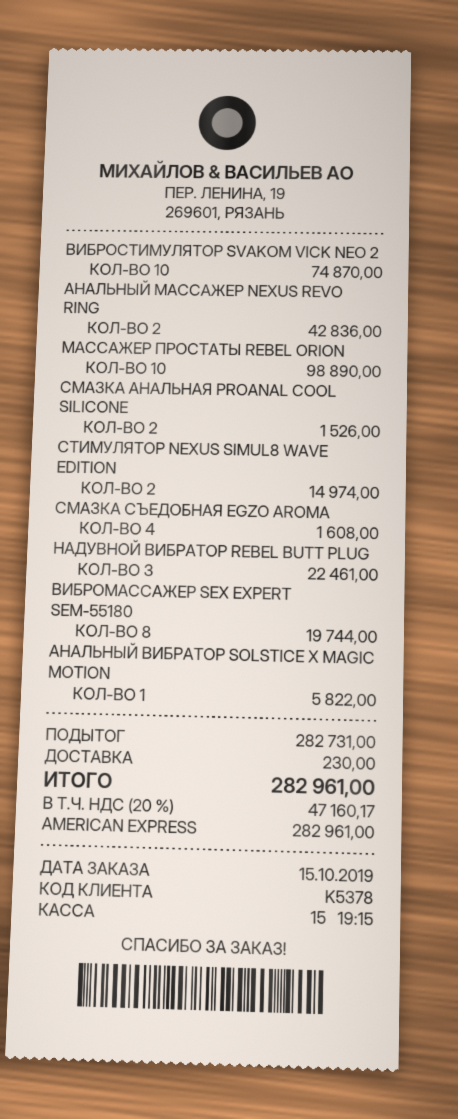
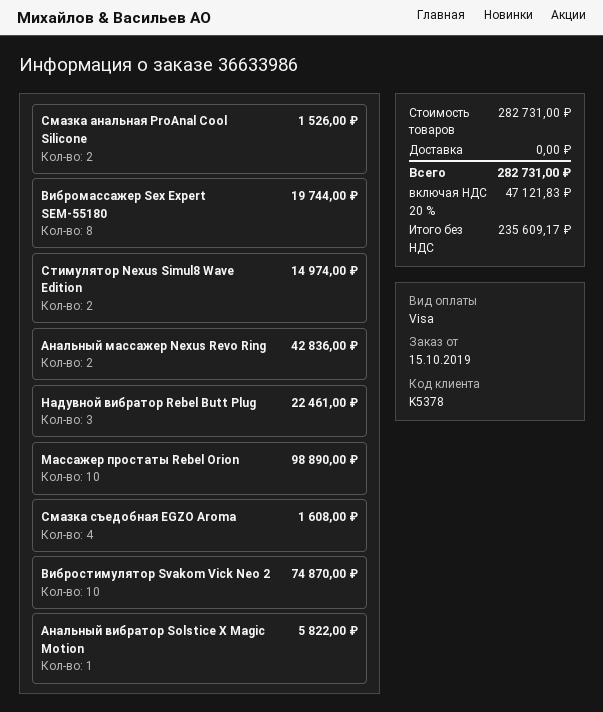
payment method: American Express -> Visa
shipping: 230.00 -> 0.00
tax: 20% = 47160.17 -> 20% = 47121.83
total: 282961.00 -> 282731.00

